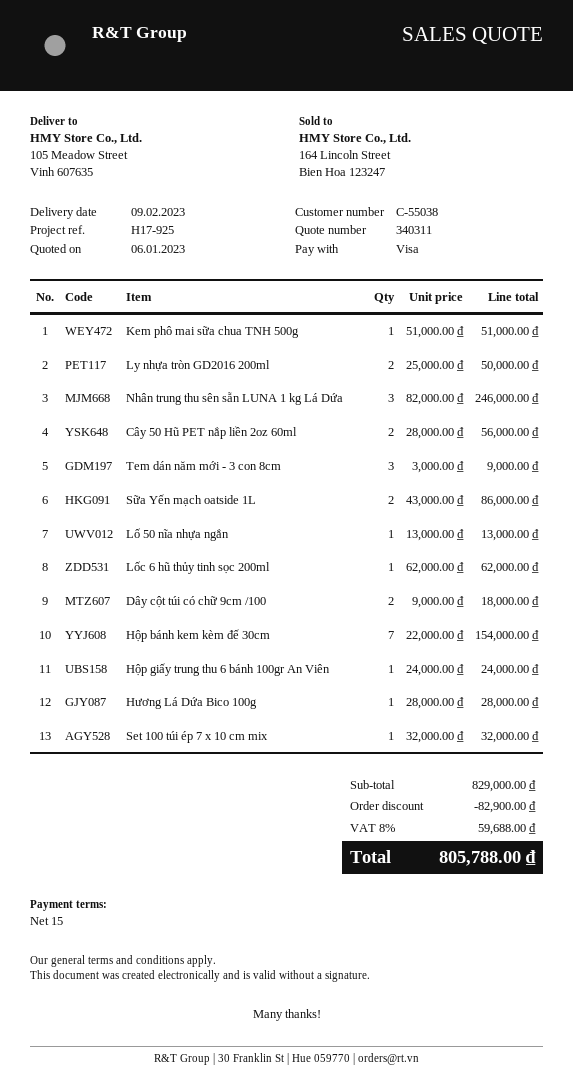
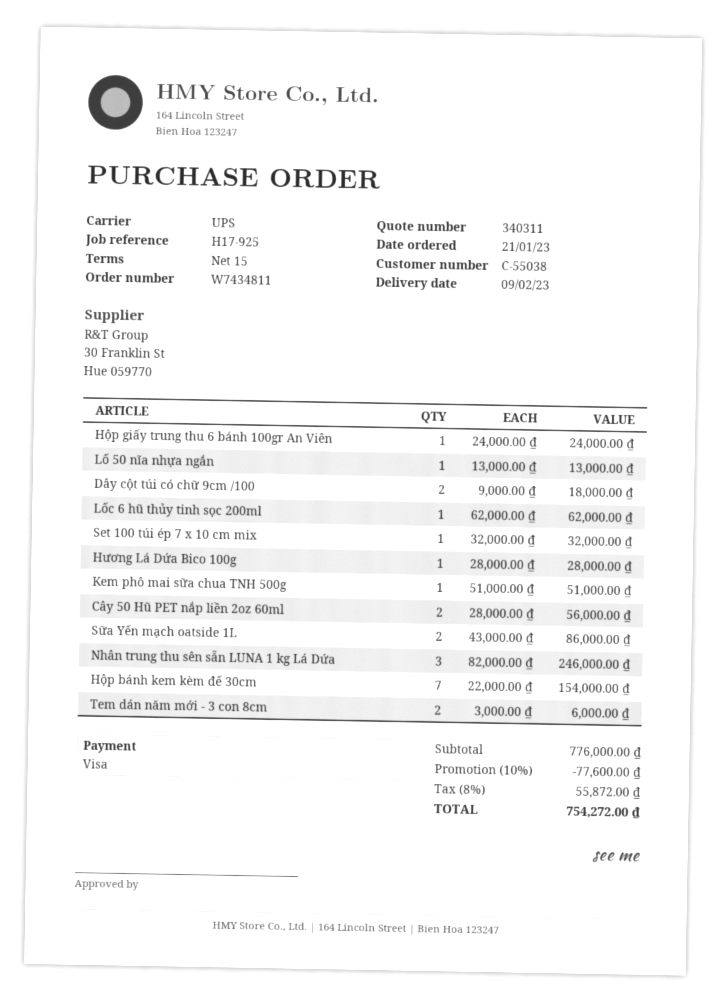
Ly nhựa tròn GD2016 200ml: 2 x 25000.00 = 50000.00 -> none
Tem dán năm mới - 3 con 8cm: 3 x 3000.00 = 9000.00 -> 2 x 3000.00 = 6000.00
subtotal: 829000.00 -> 776000.00
discount: 82900.00 -> 77600.00
tax: 8% = 59688.00 -> 8% = 55872.00
total: 805788.00 -> 754272.00

